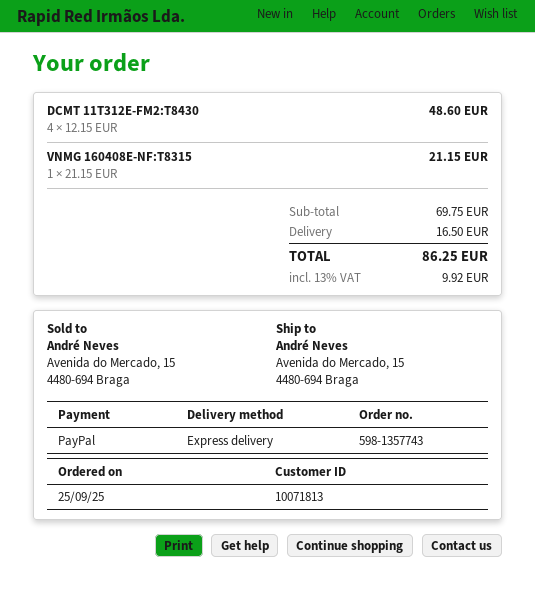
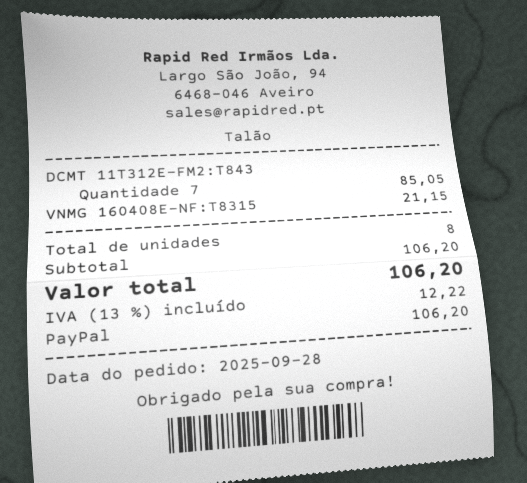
order date: 2025-09-25 -> 2025-09-28
DCMT 11T312E-FM2:T8430: 4 for 48.60 -> 7 for 85.05
subtotal: 69.75 -> 106.20
shipping: 16.50 -> none
tax: 13% = 9.92 -> 13% = 12.22
total: 86.25 -> 106.20

